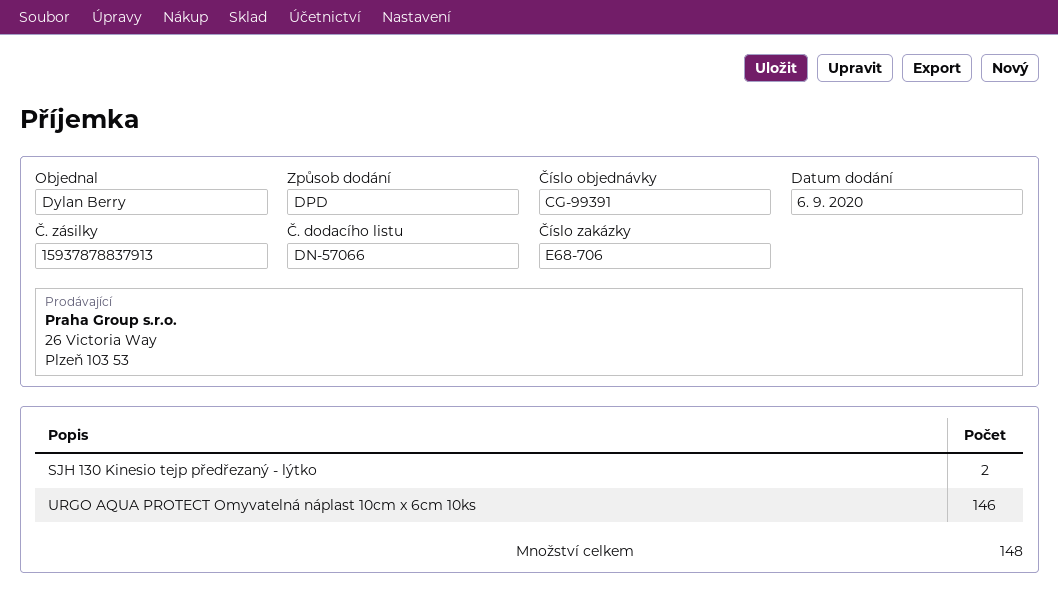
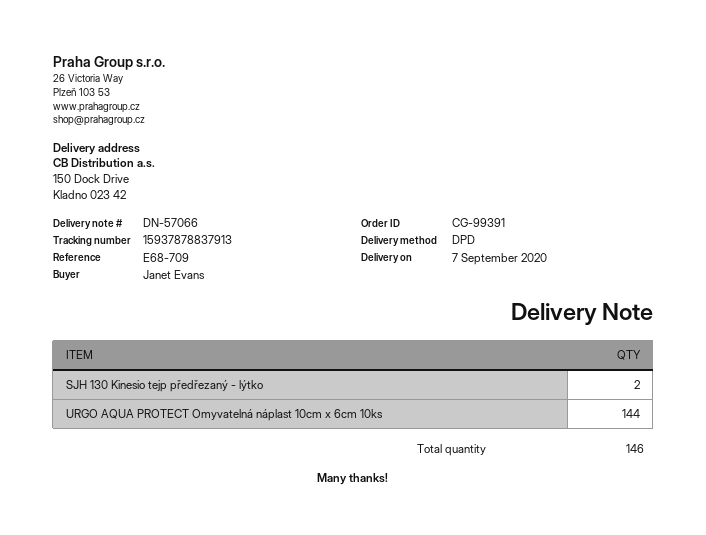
delivery date: 2020-09-06 -> 2020-09-07
reference: E68-706 -> E68-709
ordered by: Dylan Berry -> Janet Evans
URGO AQUA PROTECT Omyvatelná náplast 10cm x 6cm 10ks: 146 -> 144
total quantity: 148 -> 146

